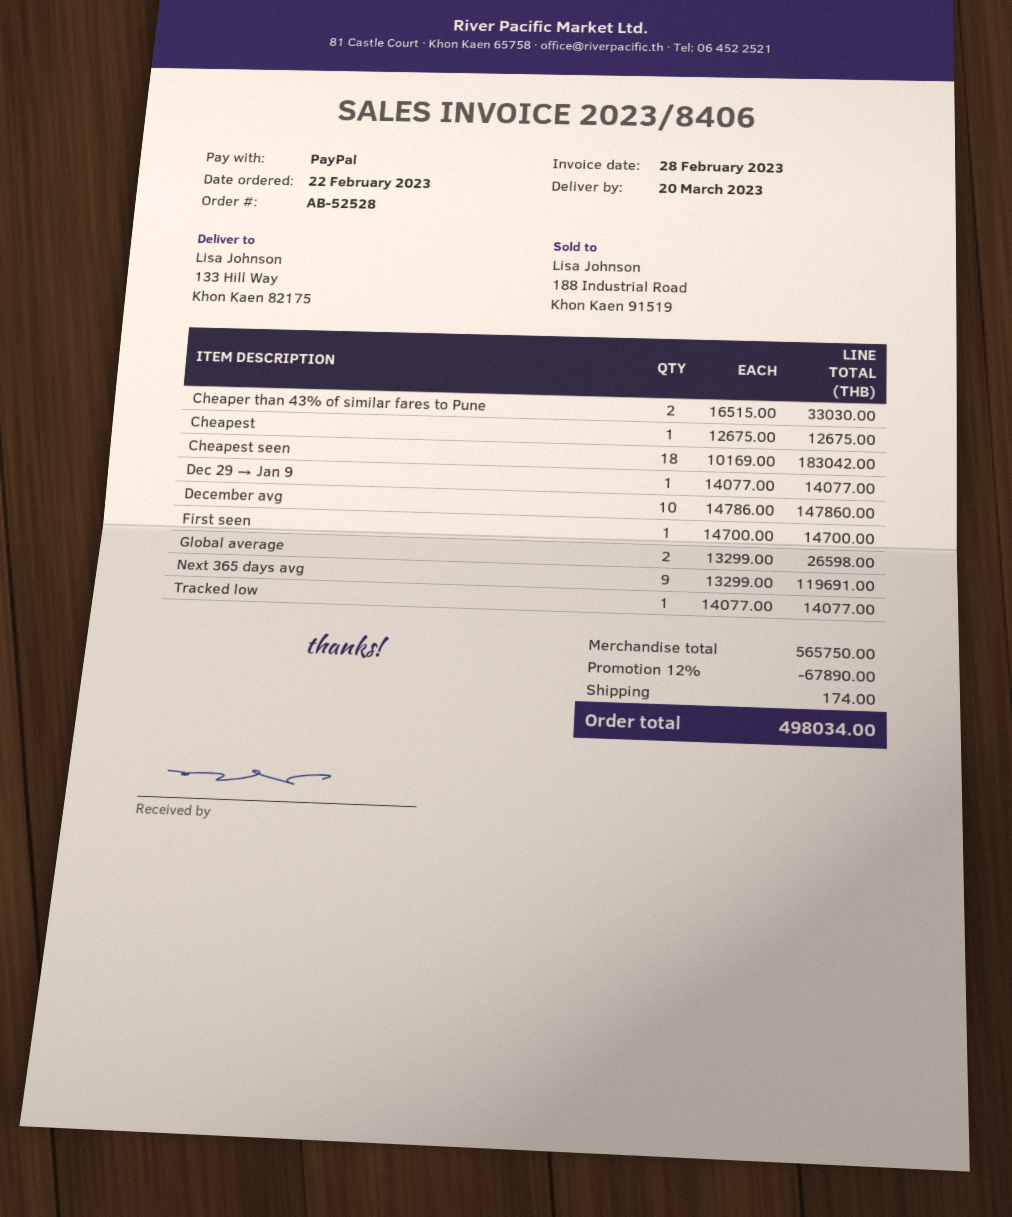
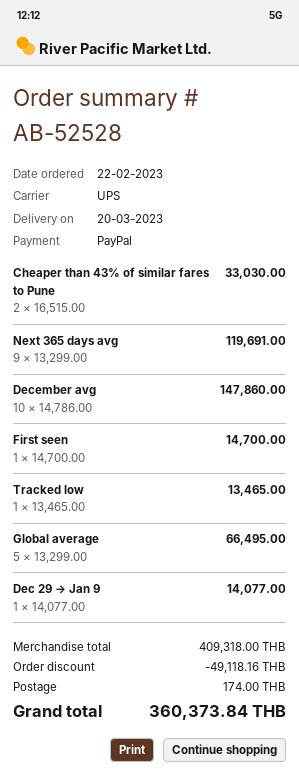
Cheapest: 1 x 12675.00 = 12675.00 -> none
Cheapest seen: 18 x 10169.00 = 183042.00 -> none
Global average: 2 x 13299.00 = 26598.00 -> 5 x 13299.00 = 66495.00
Tracked low: 1 x 14077.00 = 14077.00 -> 1 x 13465.00 = 13465.00
subtotal: 565750.00 -> 409318.00
discount: 67890.00 -> 49118.16
total: 498034.00 -> 360373.84

